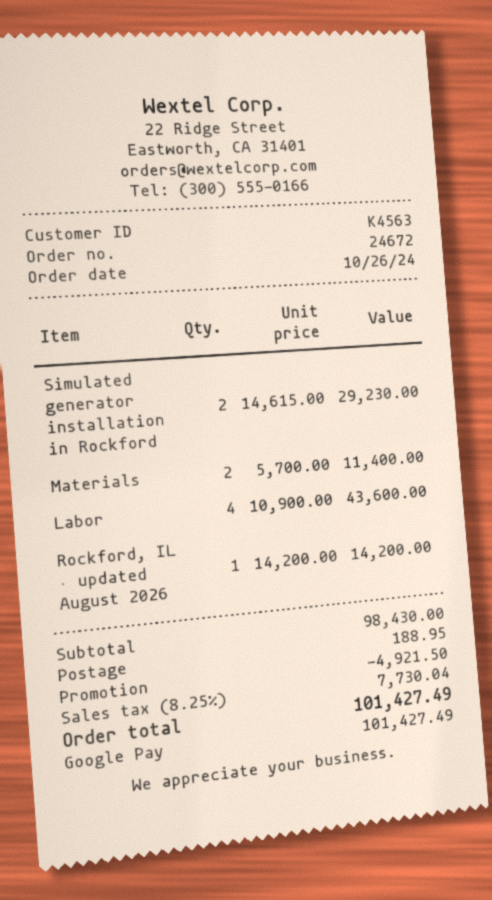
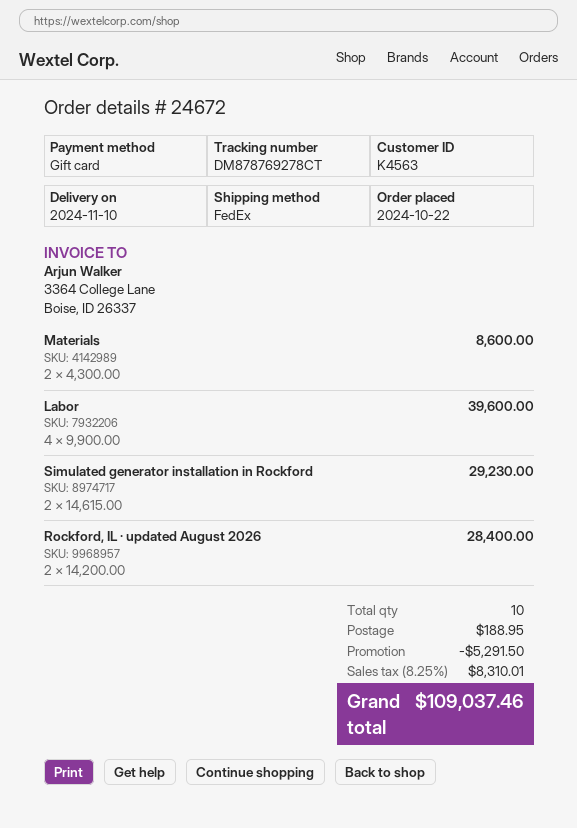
order date: 2024-10-26 -> 2024-10-22
payment method: Google Pay -> gift card
Materials: 2 x 5700.00 = 11400.00 -> 2 x 4300.00 = 8600.00
Labor: 4 x 10900.00 = 43600.00 -> 4 x 9900.00 = 39600.00
Rockford, IL · updated August 2026: 1 x 14200.00 = 14200.00 -> 2 x 14200.00 = 28400.00
discount: 4921.50 -> 5291.50
tax: 8.25% = 7730.04 -> 8.25% = 8310.01
total: 101427.49 -> 109037.46

